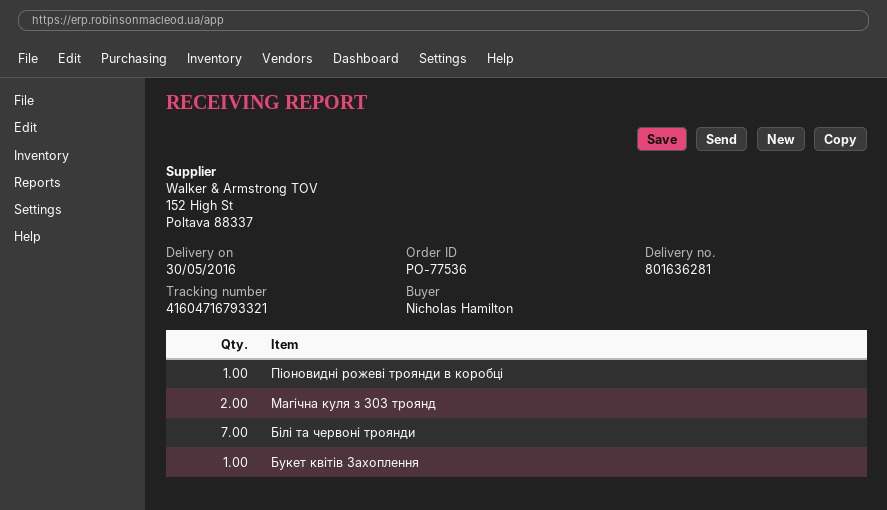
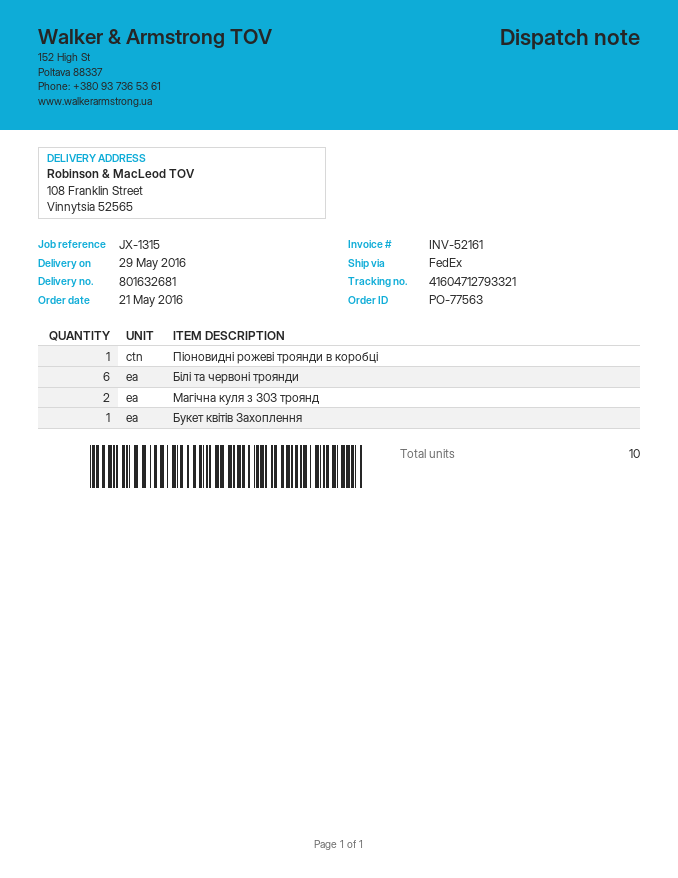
order number: PO-77536 -> PO-77563
delivery note number: 801636281 -> 801632681
delivery date: 2016-05-30 -> 2016-05-29
tracking number: 41604716793321 -> 41604712793321
Білі та червоні троянди: 7 -> 6

